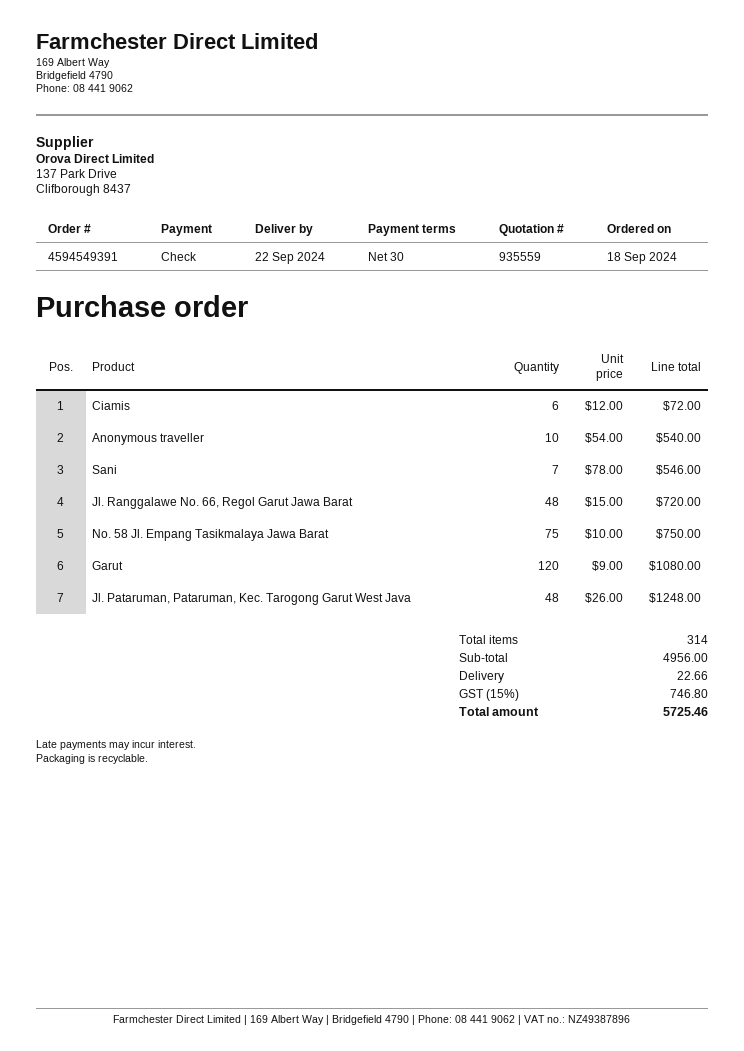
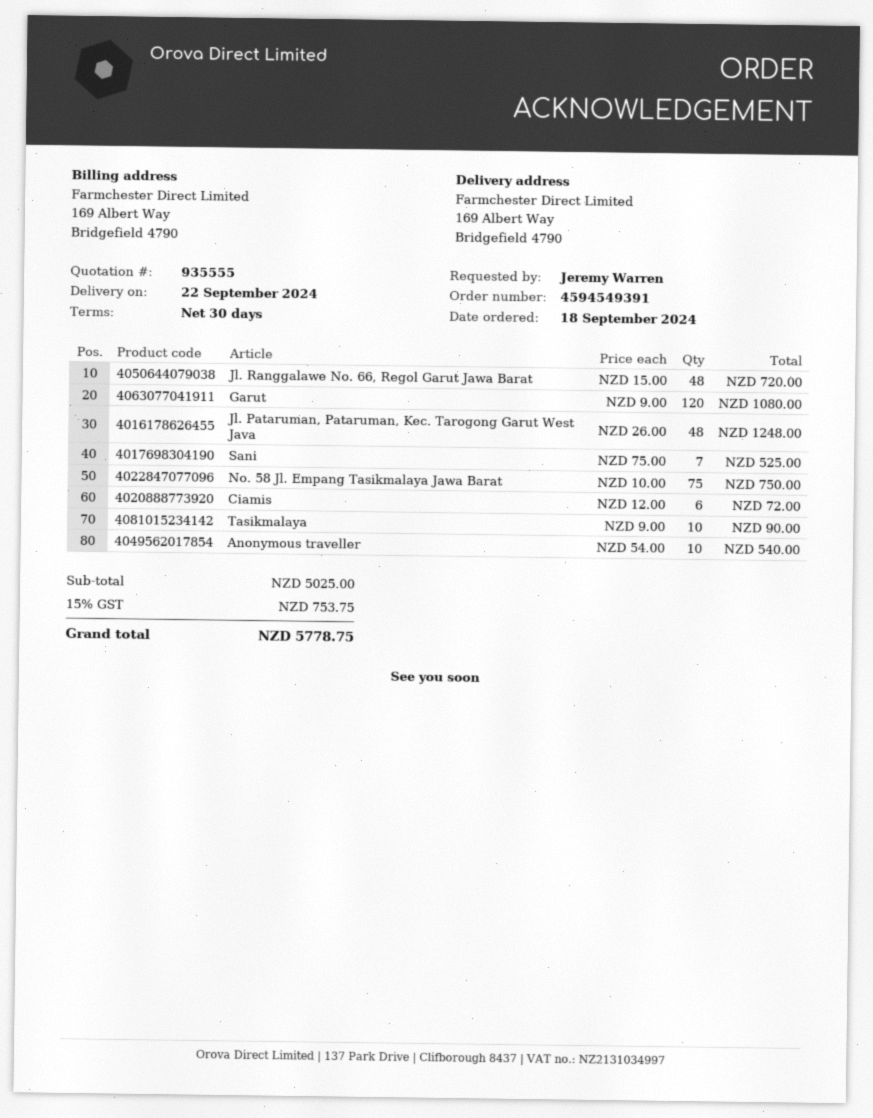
quote number: 935559 -> 935555
Sani: 7 x 78.00 = 546.00 -> 7 x 75.00 = 525.00
Tasikmalaya: none -> 10 x 9.00 = 90.00
subtotal: 4956.00 -> 5025.00
shipping: 22.66 -> none
tax: 15% = 746.80 -> 15% = 753.75
total: 5725.46 -> 5778.75

